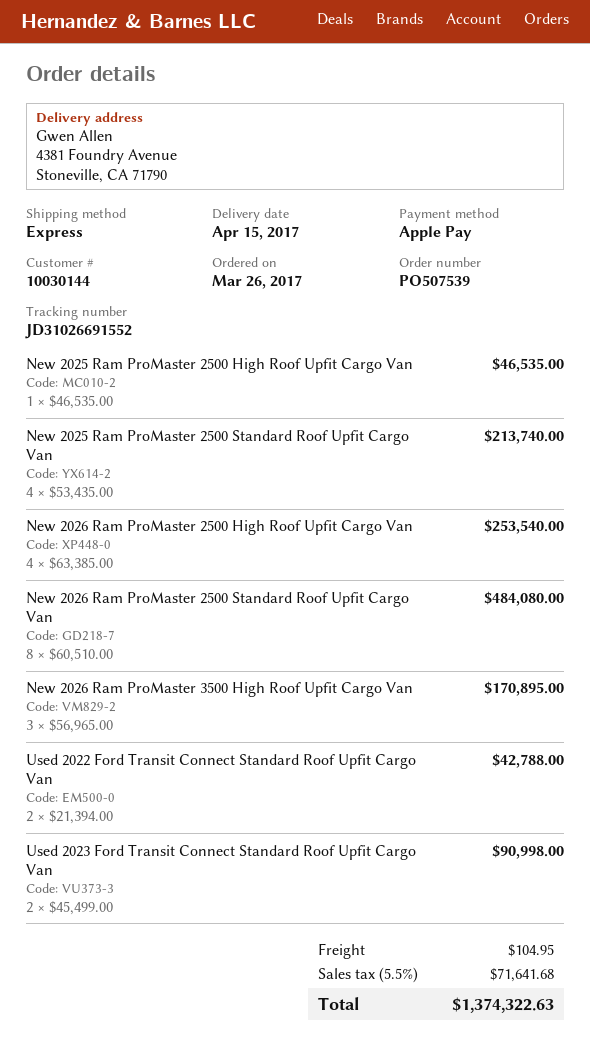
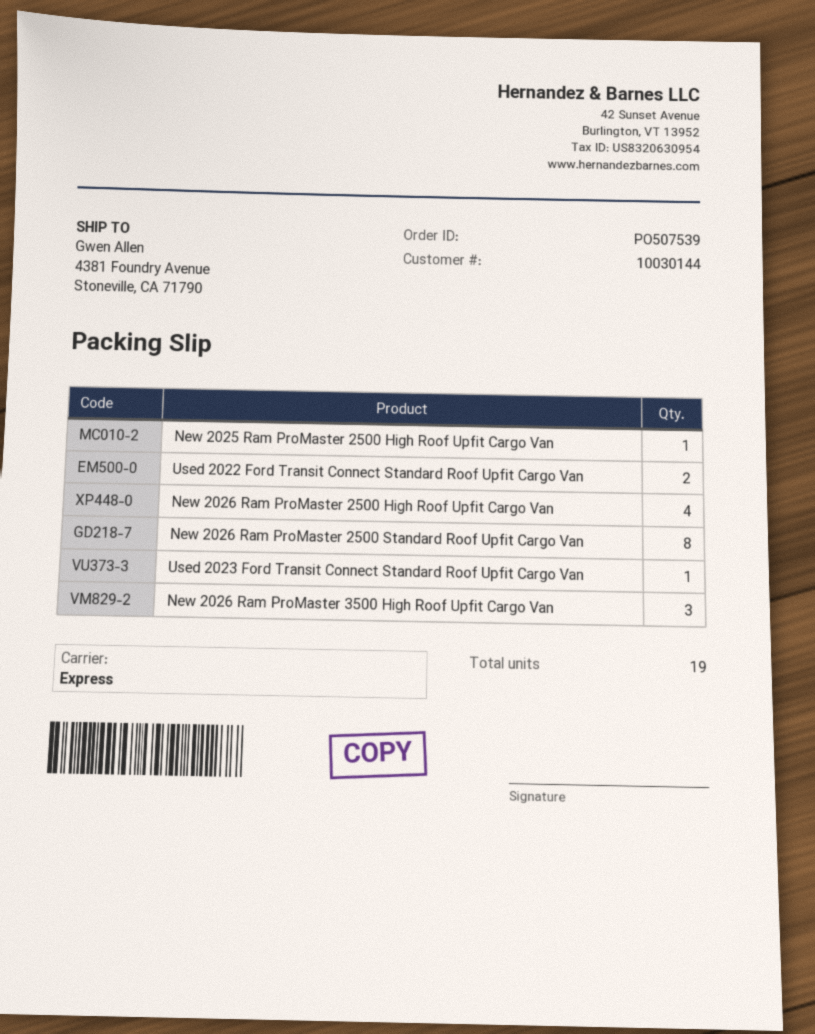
New 2025 Ram ProMaster 2500 Standard Roof Upfit Cargo Van: 4 -> none
Used 2023 Ford Transit Connect Standard Roof Upfit Cargo Van: 2 -> 1

